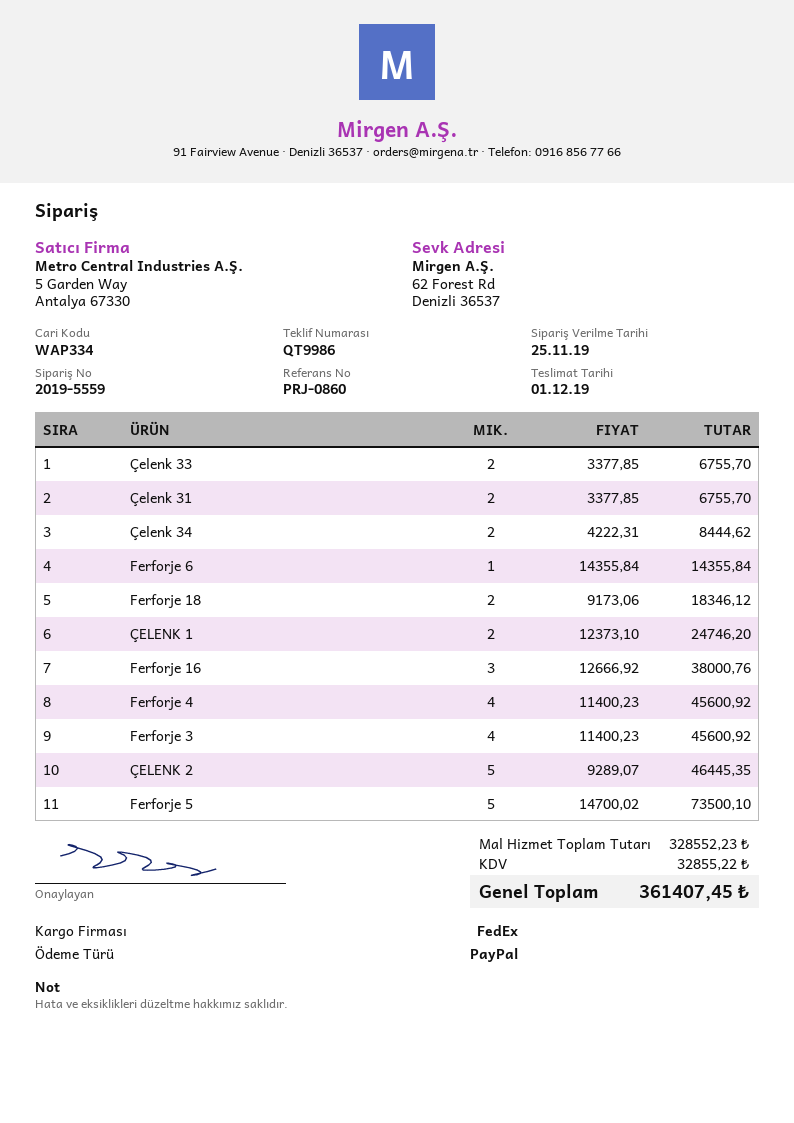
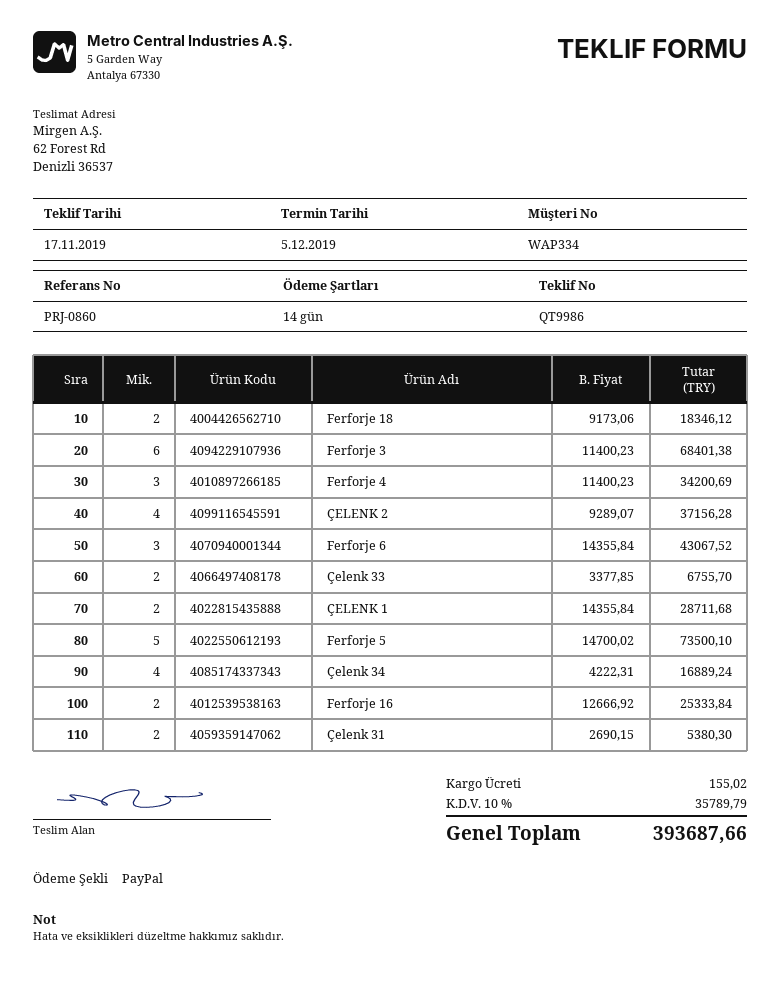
delivery date: 2019-12-01 -> 2019-12-05
Çelenk 31: 2 x 3377.85 = 6755.70 -> 2 x 2690.15 = 5380.30
Çelenk 34: 2 x 4222.31 = 8444.62 -> 4 x 4222.31 = 16889.24
Ferforje 6: 1 x 14355.84 = 14355.84 -> 3 x 14355.84 = 43067.52
ÇELENK 1: 2 x 12373.10 = 24746.20 -> 2 x 14355.84 = 28711.68
Ferforje 16: 3 x 12666.92 = 38000.76 -> 2 x 12666.92 = 25333.84
Ferforje 4: 4 x 11400.23 = 45600.92 -> 3 x 11400.23 = 34200.69
Ferforje 3: 4 x 11400.23 = 45600.92 -> 6 x 11400.23 = 68401.38
ÇELENK 2: 5 x 9289.07 = 46445.35 -> 4 x 9289.07 = 37156.28
shipping: none -> 155.02
tax: 32855.22 -> 35789.79
total: 361407.45 -> 393687.66

